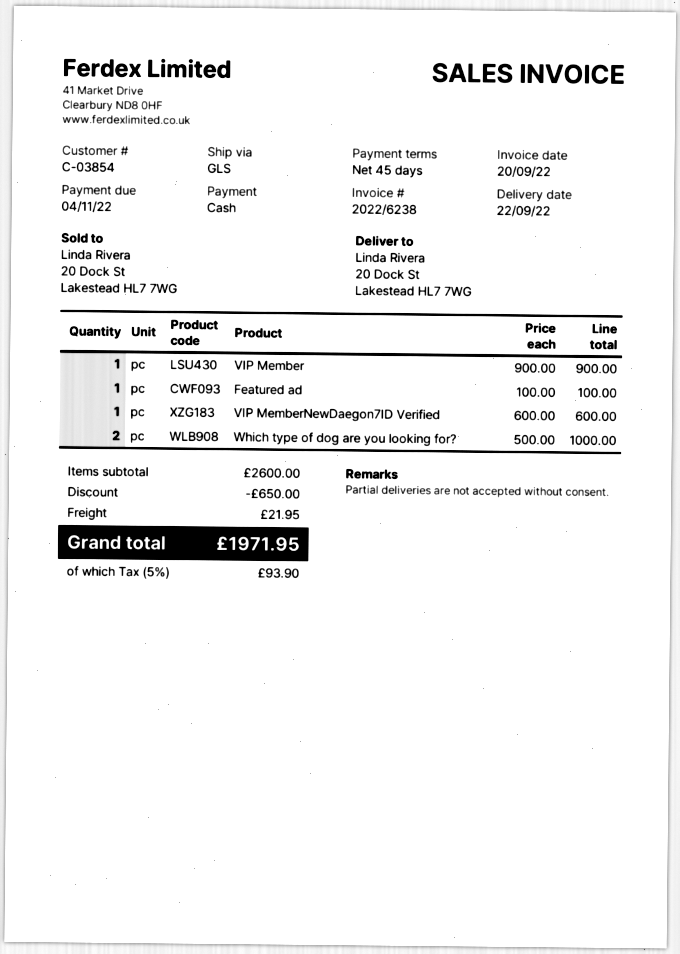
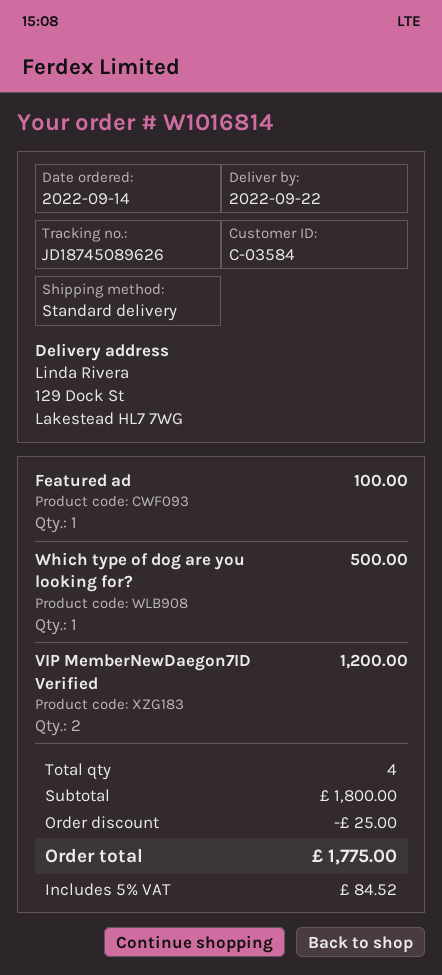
customer number: C-03854 -> C-03584
shipping method: GLS -> standard
ship to: 20 Dock St, Lakestead HL7 7WG -> 129 Dock St, Lakestead HL7 7WG
VIP Member: 1 for 900.00 -> none
VIP MemberNewDaegon7ID Verified: 1 for 600.00 -> 2 for 1200.00
Which type of dog are you looking for?: 2 for 1000.00 -> 1 for 500.00
subtotal: 2600.00 -> 1800.00
discount: 650.00 -> 25.00
shipping: 21.95 -> none
tax: 5% = 93.90 -> 5% = 84.52
total: 1971.95 -> 1775.00

